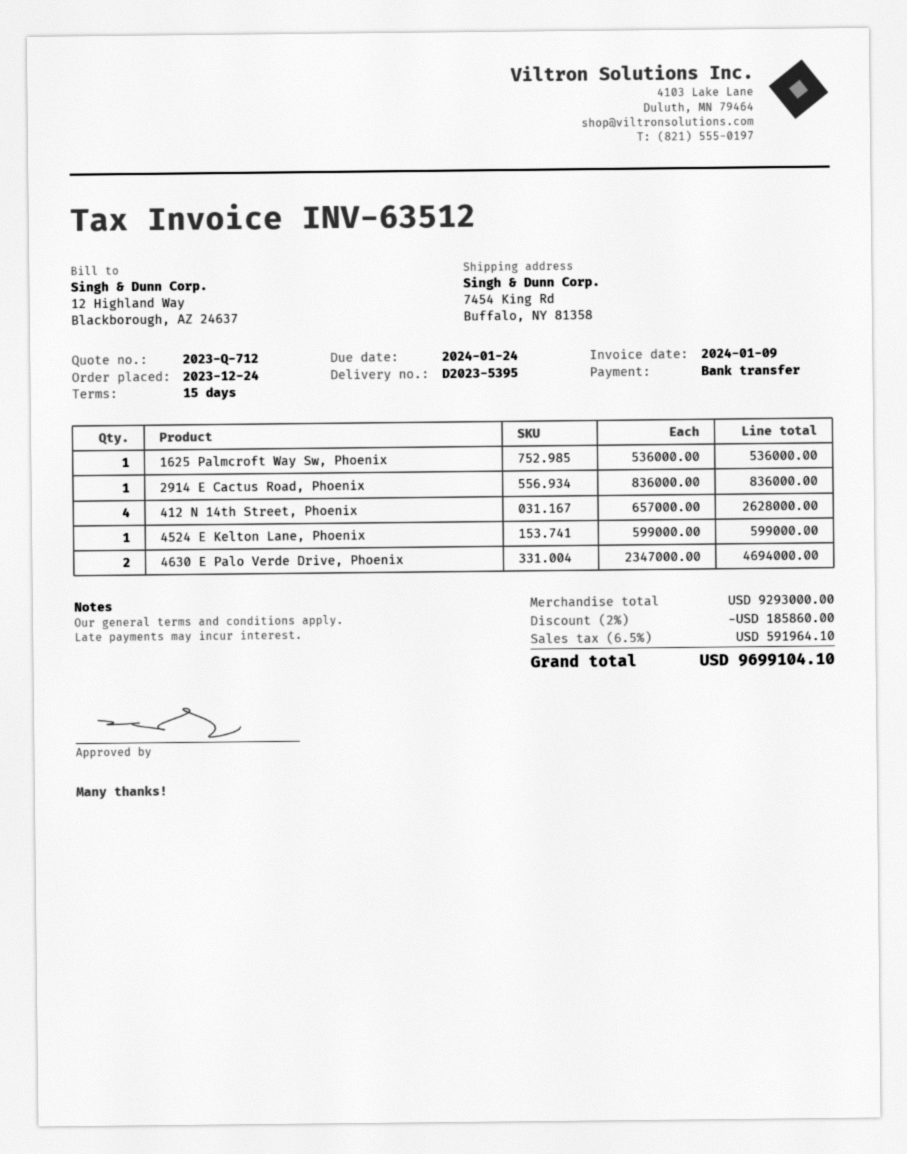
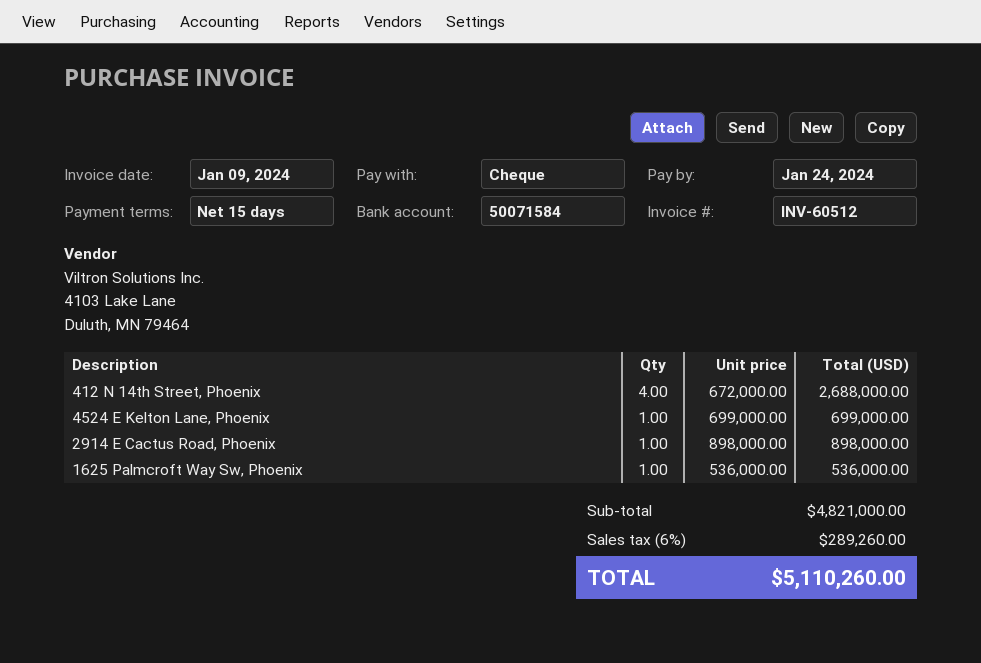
invoice number: INV-63512 -> INV-60512
payment method: bank transfer -> cheque
2914 E Cactus Road, Phoenix: 1 x 836000.00 = 836000.00 -> 1 x 898000.00 = 898000.00
412 N 14th Street, Phoenix: 4 x 657000.00 = 2628000.00 -> 4 x 672000.00 = 2688000.00
4524 E Kelton Lane, Phoenix: 1 x 599000.00 = 599000.00 -> 1 x 699000.00 = 699000.00
4630 E Palo Verde Drive, Phoenix: 2 x 2347000.00 = 4694000.00 -> none
subtotal: 9293000.00 -> 4821000.00
discount: 2% = 185860.00 -> none
tax: 6.5% = 591964.10 -> 6% = 289260.00
total: 9699104.10 -> 5110260.00

